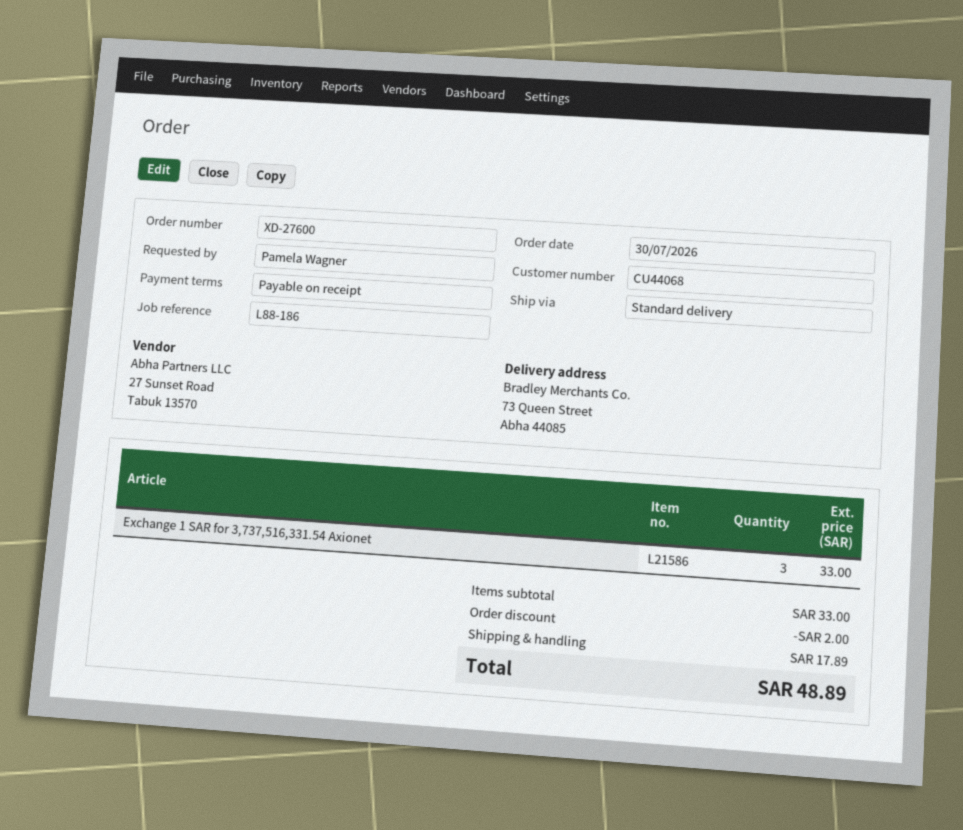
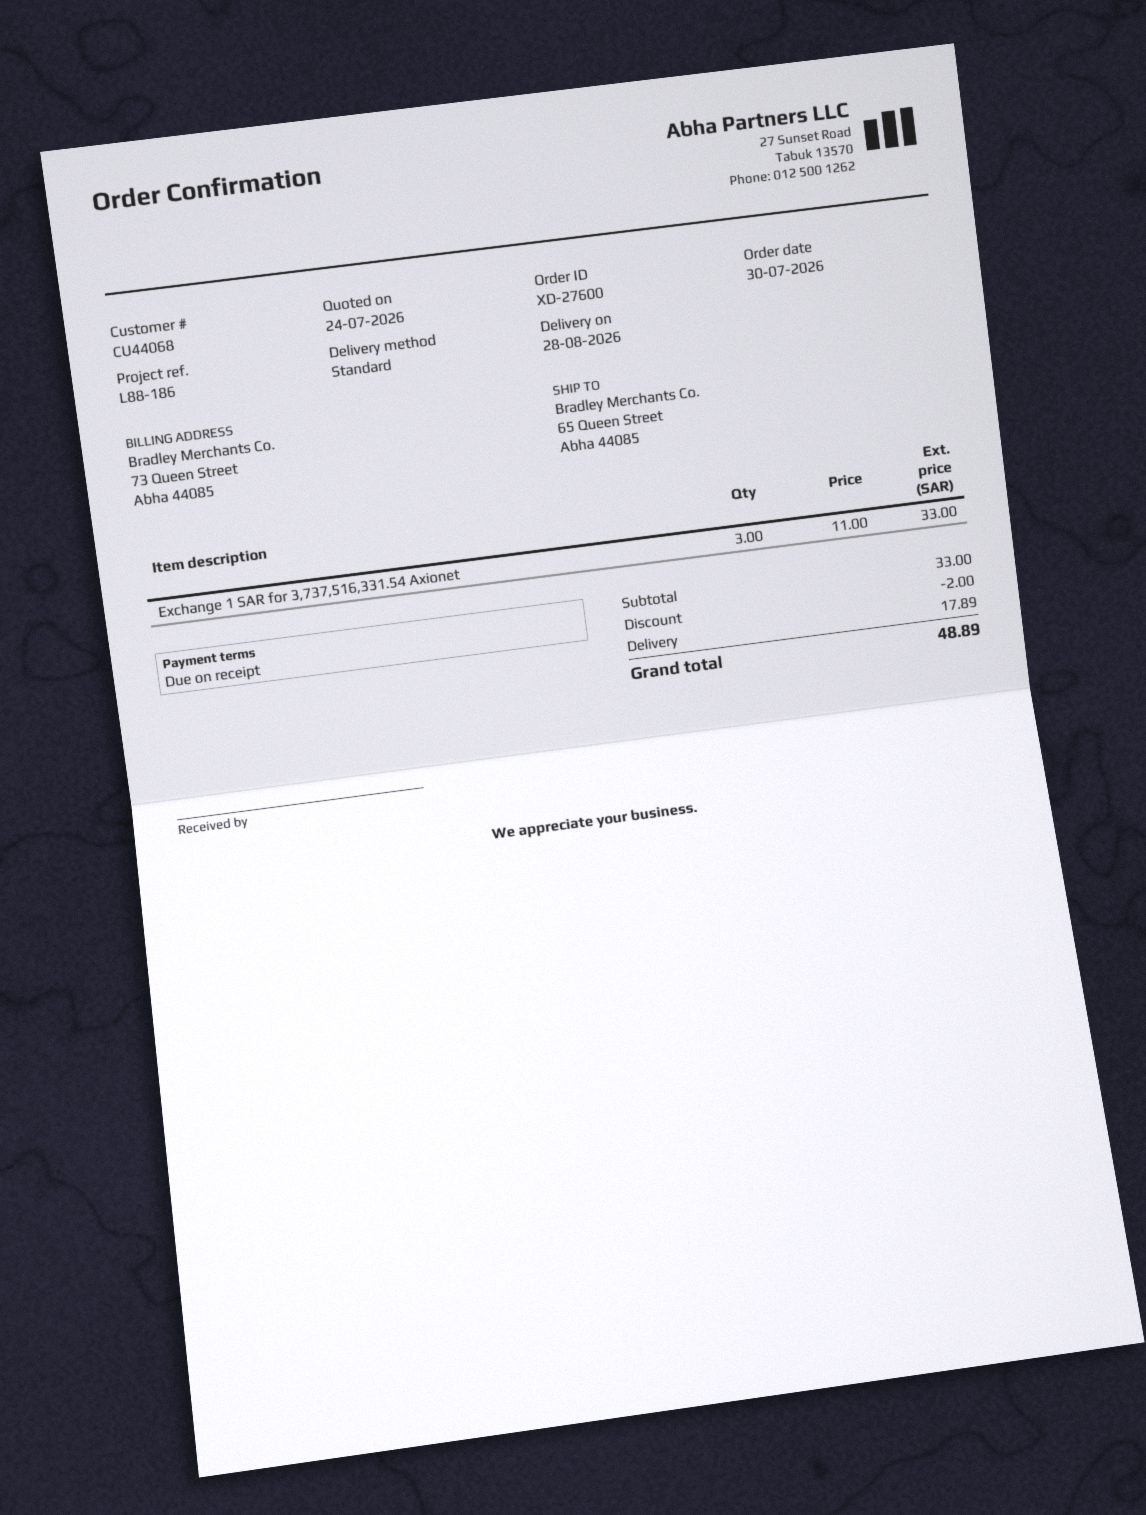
ship to: 73 Queen Street, Abha 44085 -> 65 Queen Street, Abha 44085

